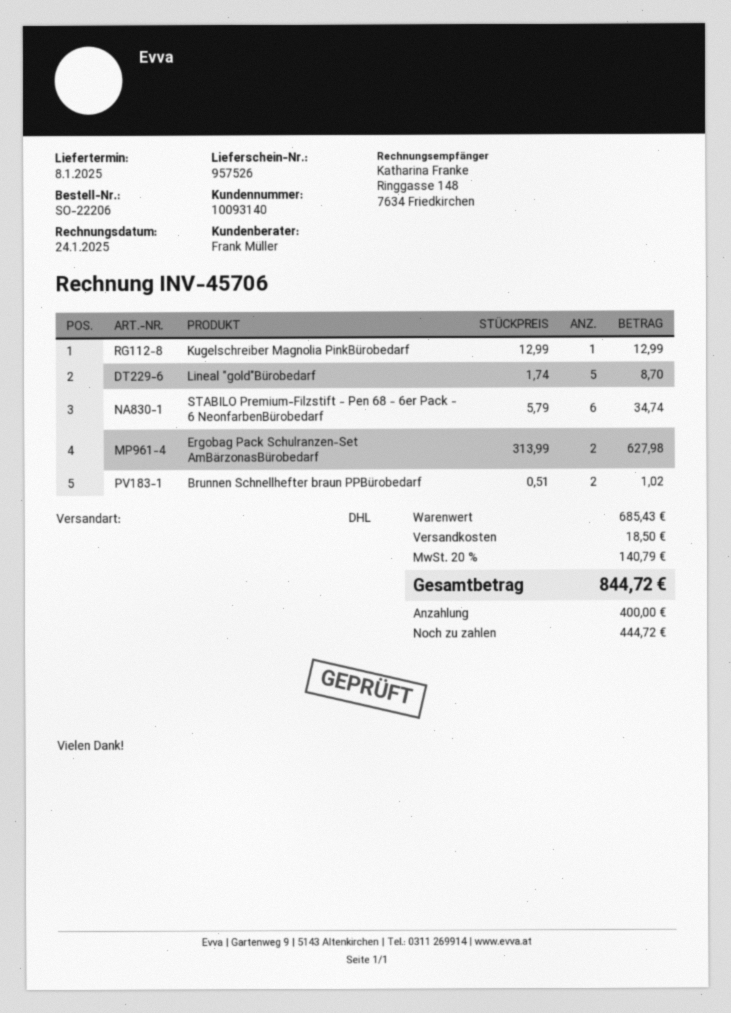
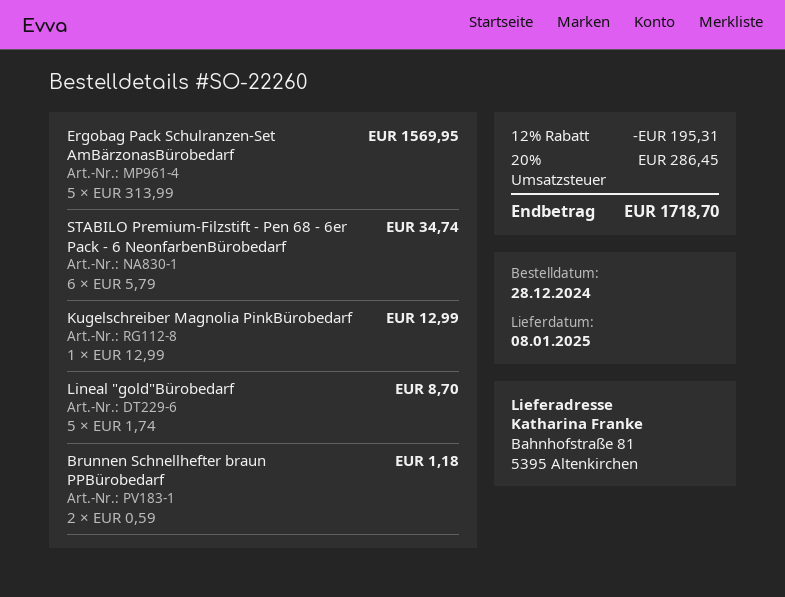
order number: SO-22206 -> SO-22260
Ergobag Pack Schulranzen-Set AmBärzonasBürobedarf: 2 x 313.99 = 627.98 -> 5 x 313.99 = 1569.95
Brunnen Schnellhefter braun PPBürobedarf: 2 x 0.51 = 1.02 -> 2 x 0.59 = 1.18
discount: none -> 12% = 195.31
shipping: 18.50 -> none
tax: 20% = 140.79 -> 20% = 286.45
total: 844.72 -> 1718.70

